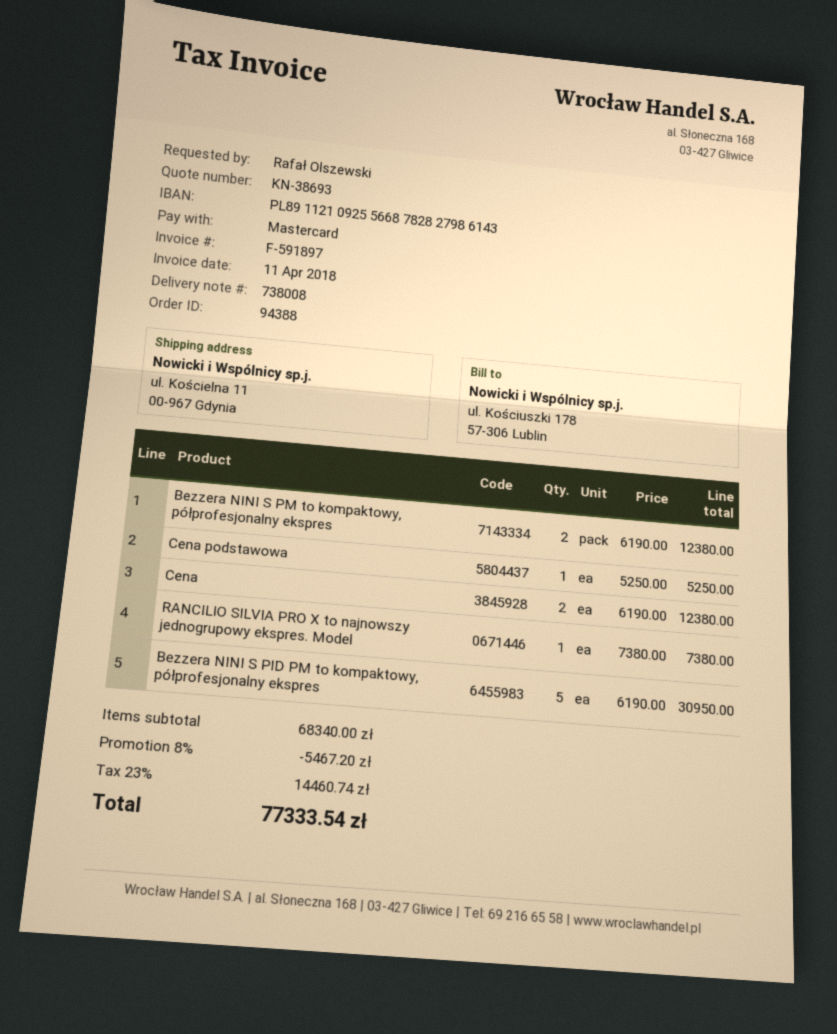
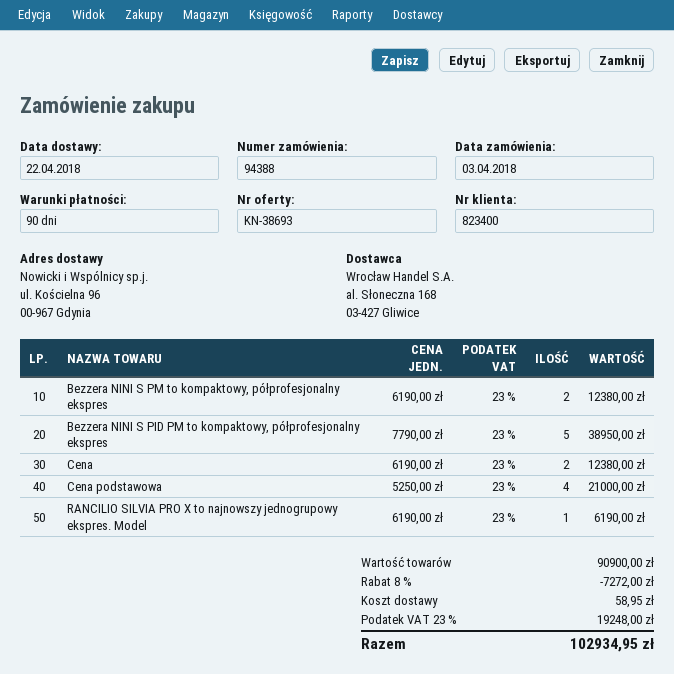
ship to: ul. Kościelna 11, 00-967 Gdynia -> ul. Kościelna 96, 00-967 Gdynia
Cena podstawowa: 1 x 5250.00 = 5250.00 -> 4 x 5250.00 = 21000.00
RANCILIO SILVIA PRO X to najnowszy jednogrupowy ekspres. Model: 1 x 7380.00 = 7380.00 -> 1 x 6190.00 = 6190.00
Bezzera NINI S PID PM to kompaktowy, półprofesjonalny ekspres: 5 x 6190.00 = 30950.00 -> 5 x 7790.00 = 38950.00
subtotal: 68340.00 -> 90900.00
discount: 8% = 5467.20 -> 8% = 7272.00
shipping: none -> 58.95
tax: 23% = 14460.74 -> 23% = 19248.00
total: 77333.54 -> 102934.95

